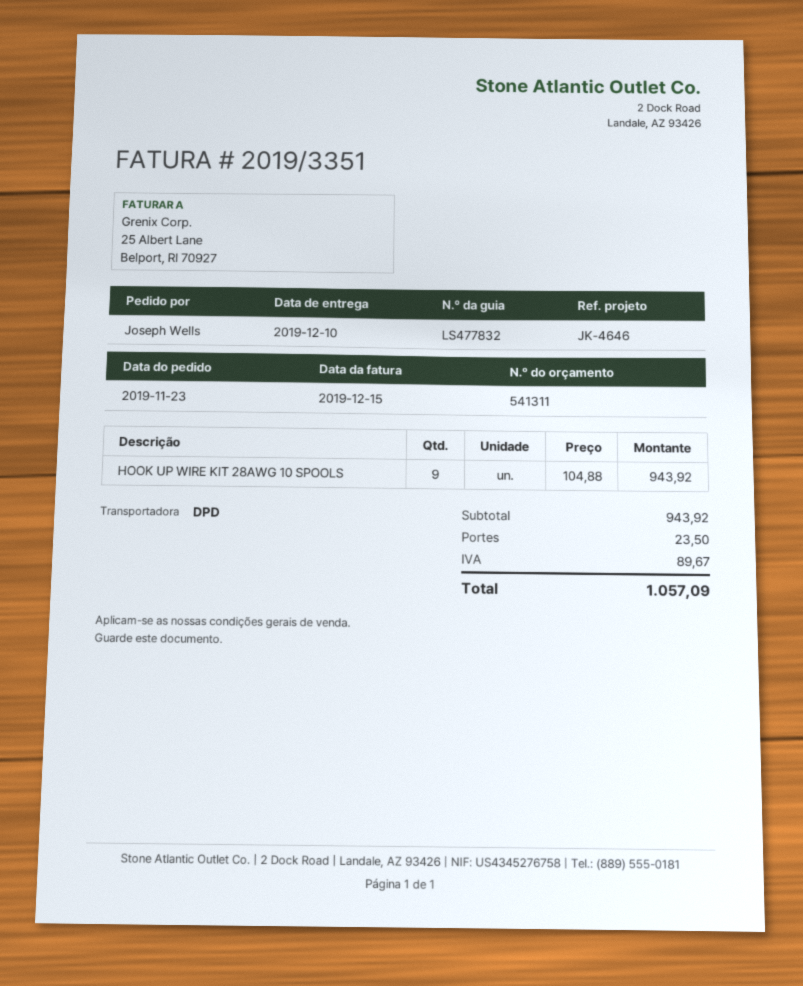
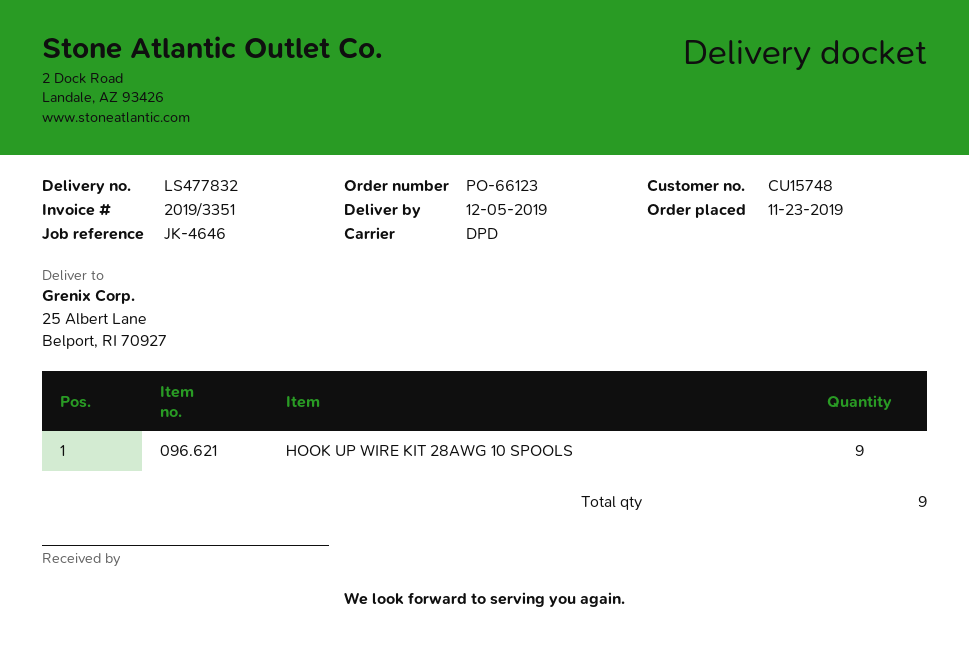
delivery date: 2019-12-10 -> 2019-12-05

